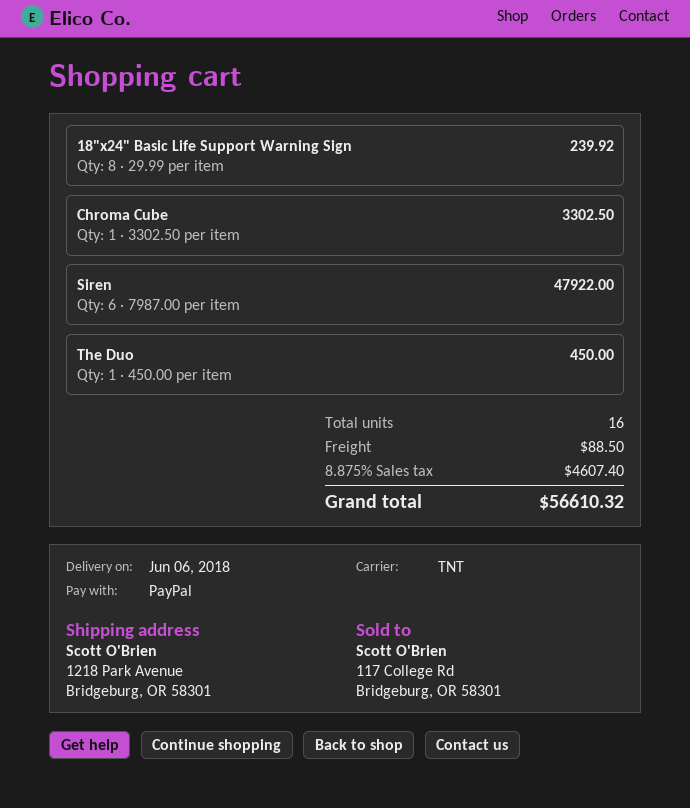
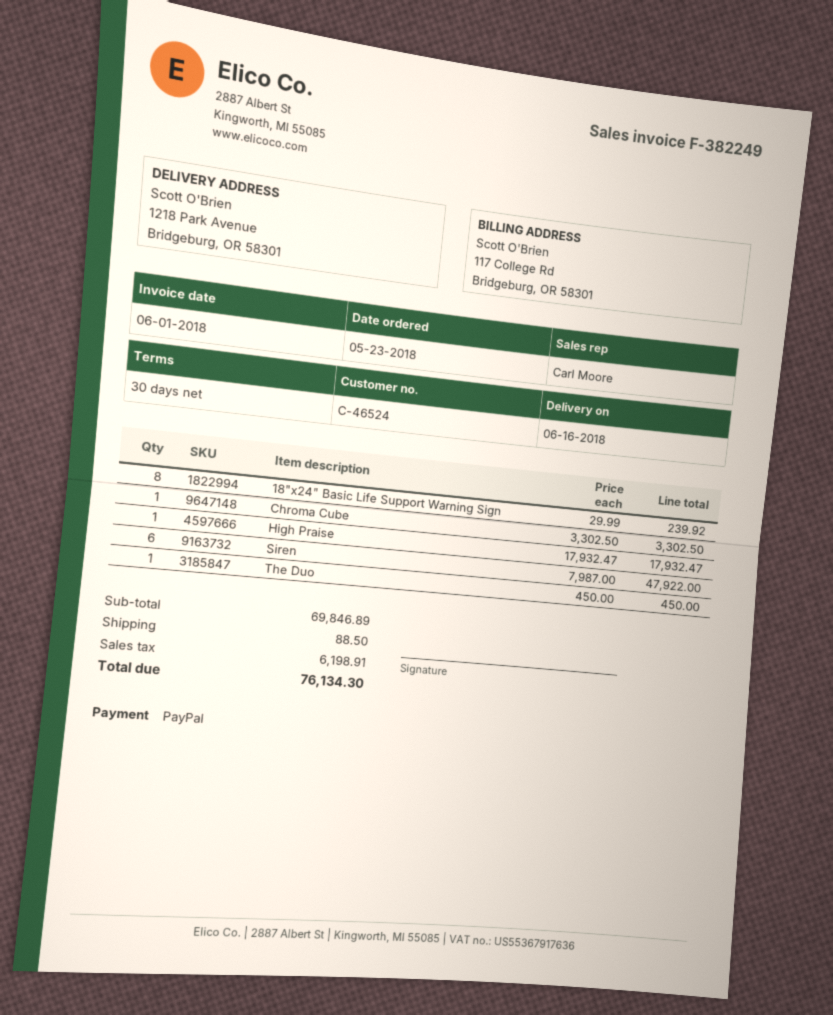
delivery date: 2018-06-06 -> 2018-06-16
High Praise: none -> 1 x 17932.47 = 17932.47
tax: 4607.40 -> 6198.91
total: 56610.32 -> 76134.30

